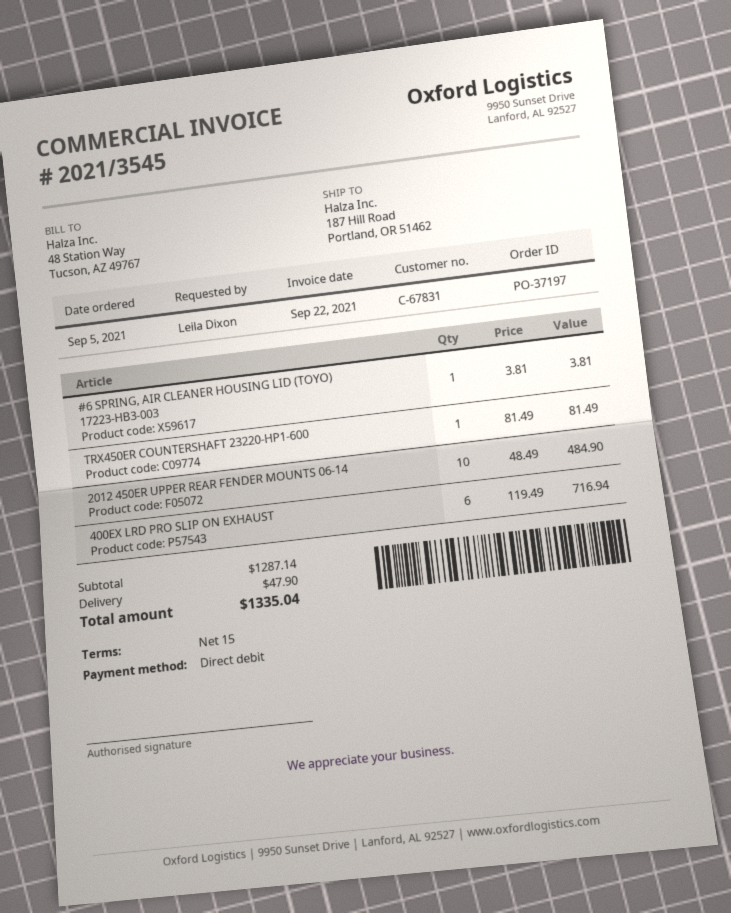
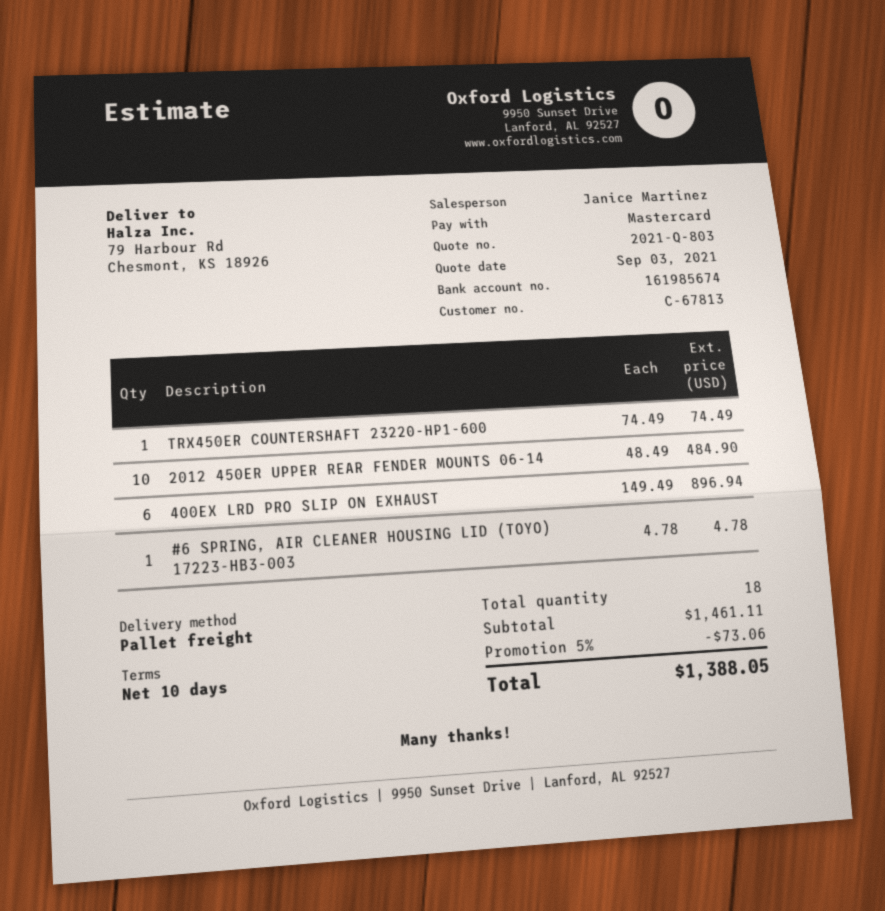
payment terms: 15 days -> 10 days
customer number: C-67831 -> C-67813
payment method: direct debit -> Mastercard
ship to: 187 Hill Road, Portland, OR 51462 -> 79 Harbour Rd, Chesmont, KS 18926
#6 SPRING, AIR CLEANER HOUSING LID (TOYO) 17223-HB3-003: 1 x 3.81 = 3.81 -> 1 x 4.78 = 4.78
TRX450ER COUNTERSHAFT 23220-HP1-600: 1 x 81.49 = 81.49 -> 1 x 74.49 = 74.49
400EX LRD PRO SLIP ON EXHAUST: 6 x 119.49 = 716.94 -> 6 x 149.49 = 896.94
subtotal: 1287.14 -> 1461.11
discount: none -> 5% = 73.06
shipping: 47.90 -> none
total: 1335.04 -> 1388.05

